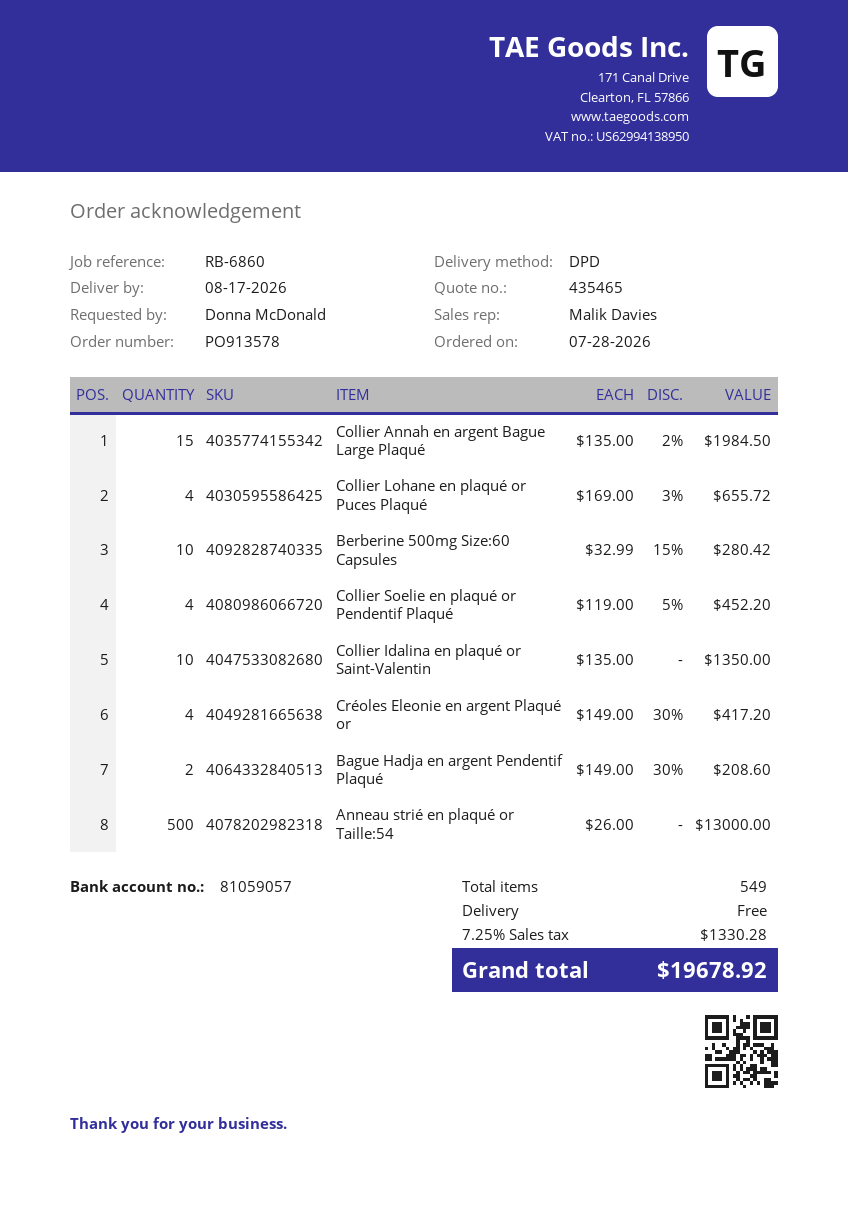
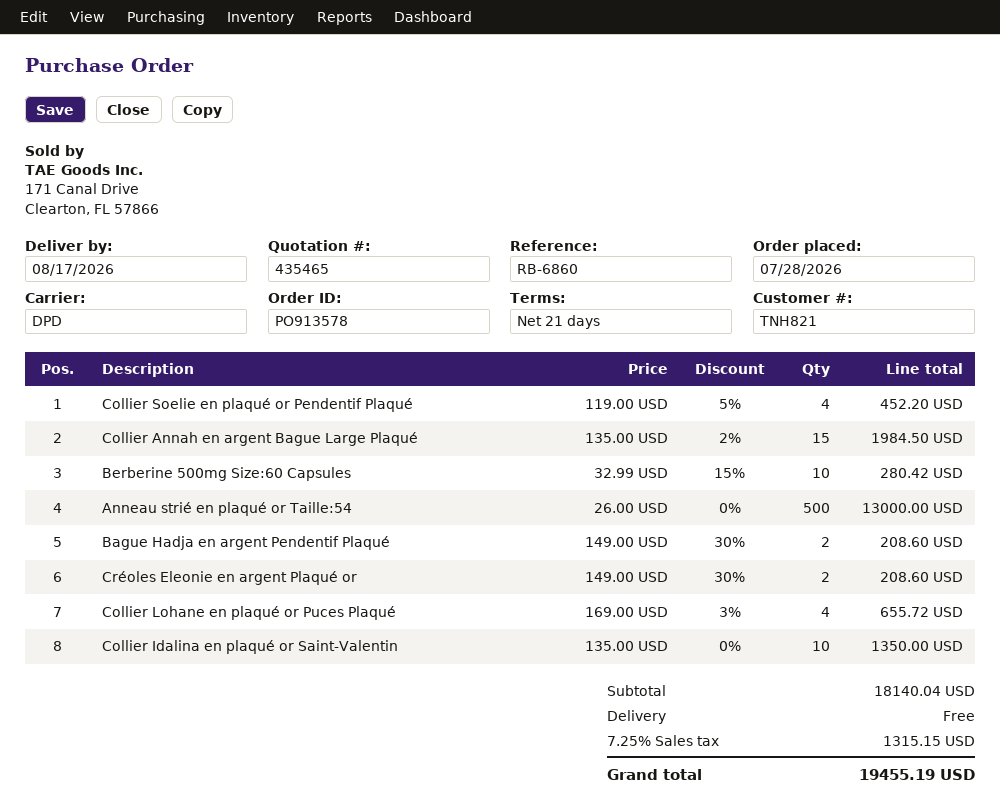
Créoles Eleonie en argent Plaqué or: 4 x 149.00 - 30% = 417.20 -> 2 x 149.00 - 30% = 208.60
tax: 7.25% = 1330.28 -> 7.25% = 1315.15
total: 19678.92 -> 19455.19

